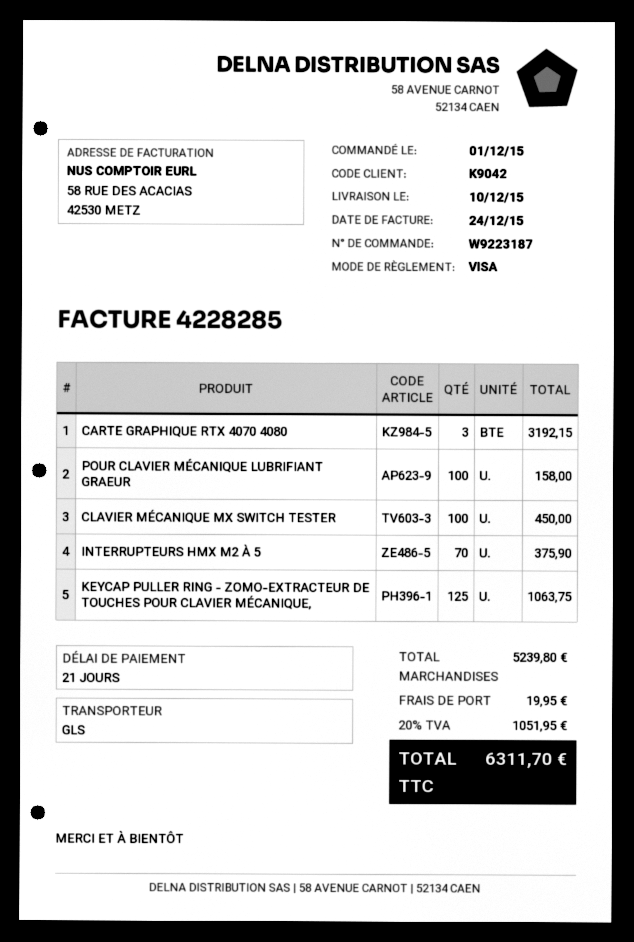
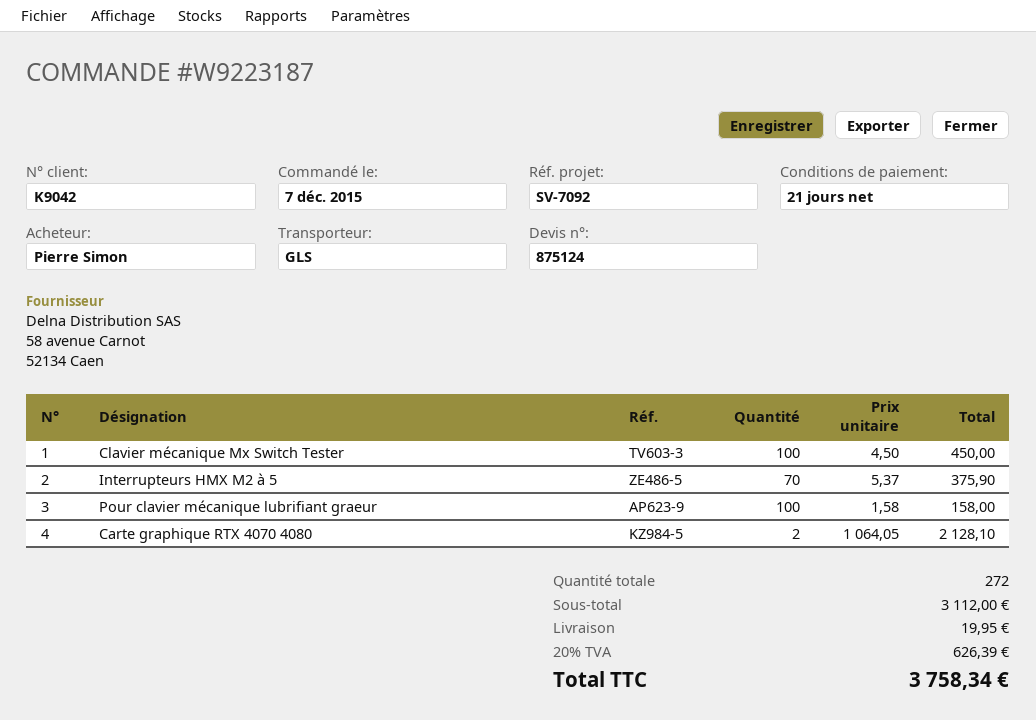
order date: 2015-12-01 -> 2015-12-07
CARTE GRAPHIQUE RTX 4070 4080: 3 for 3192.15 -> 2 for 2128.10
KEYCAP PULLER RING - ZOMO-EXTRACTEUR DE TOUCHES POUR CLAVIER MÉCANIQUE,: 125 for 1063.75 -> none
subtotal: 5239.80 -> 3112.00
tax: 20% = 1051.95 -> 20% = 626.39
total: 6311.70 -> 3758.34

